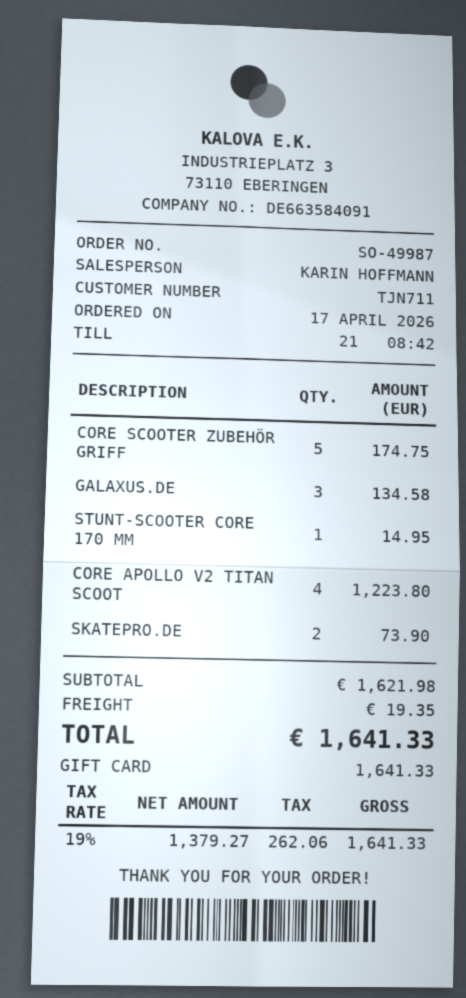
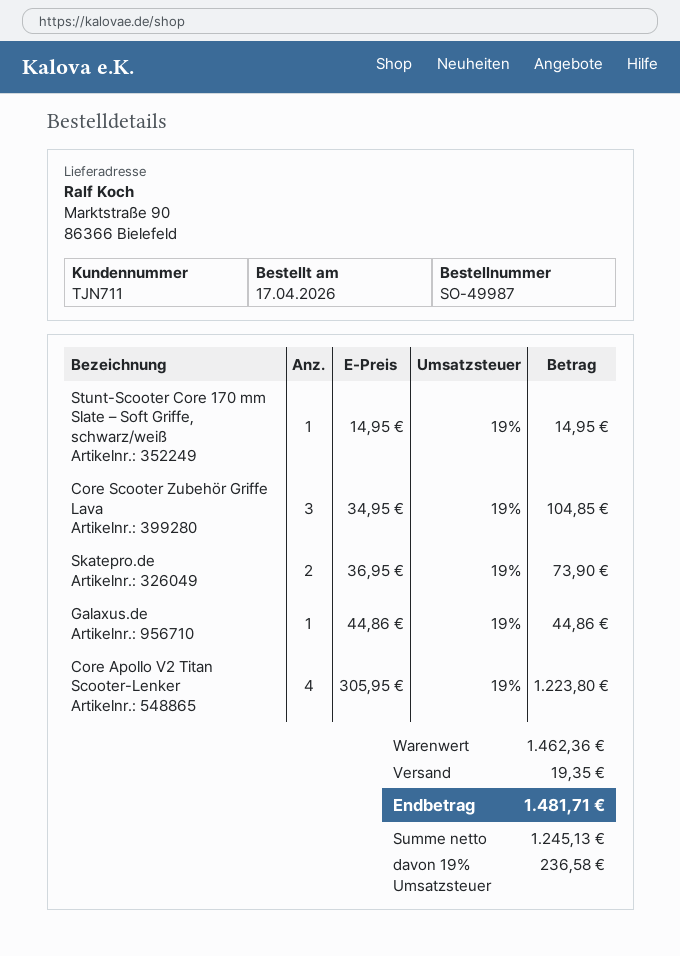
CORE SCOOTER ZUBEHÖR GRIFF: 5 for 174.75 -> 3 for 104.85
GALAXUS.DE: 3 for 134.58 -> 1 for 44.86
subtotal: 1621.98 -> 1462.36
net: 1379.27 -> 1245.13
tax: 19% = 262.06 -> 19% = 236.58
total: 1641.33 -> 1481.71

